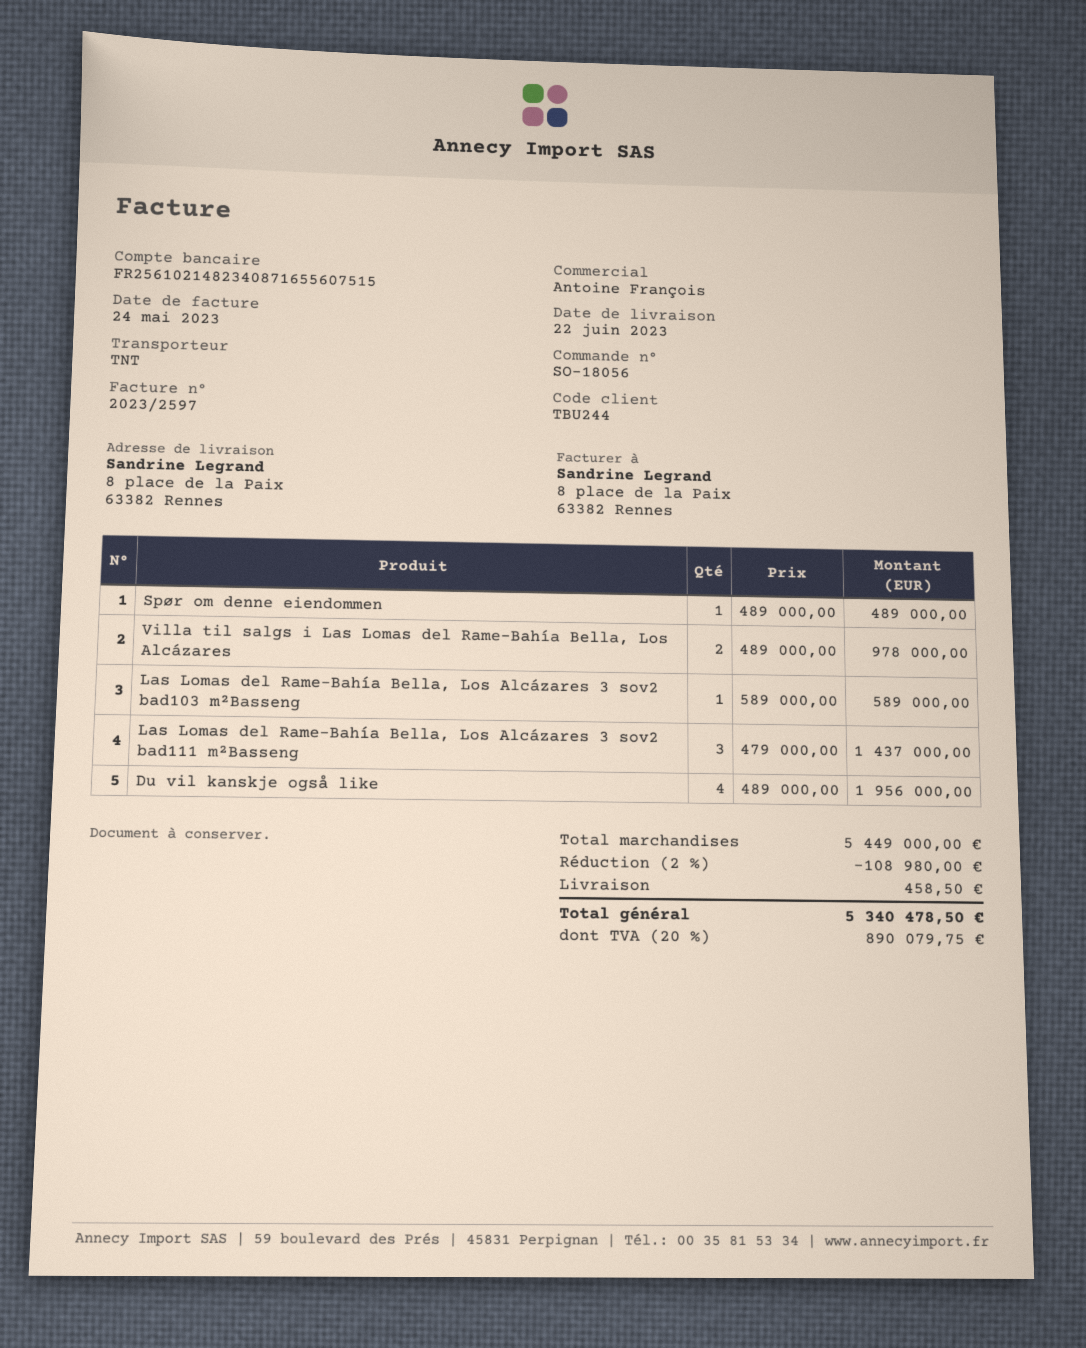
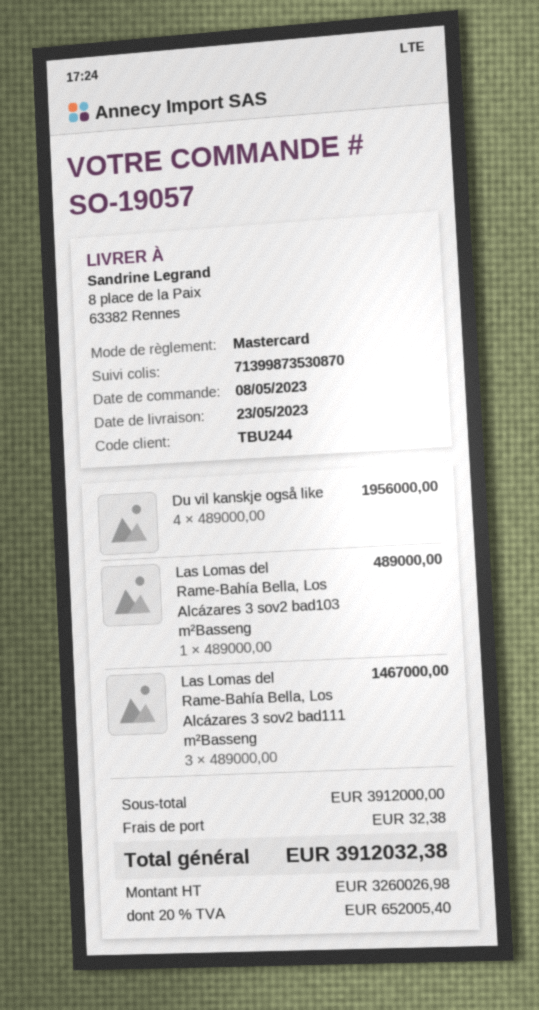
order number: SO-18056 -> SO-19057
delivery date: 2023-06-22 -> 2023-05-23
Spør om denne eiendommen: 1 x 489000.00 = 489000.00 -> none
Villa til salgs i Las Lomas del Rame-Bahía Bella, Los Alcázares: 2 x 489000.00 = 978000.00 -> none
Las Lomas del Rame-Bahía Bella, Los Alcázares 3 sov2 bad103 m²Basseng: 1 x 589000.00 = 589000.00 -> 1 x 489000.00 = 489000.00
Las Lomas del Rame-Bahía Bella, Los Alcázares 3 sov2 bad111 m²Basseng: 3 x 479000.00 = 1437000.00 -> 3 x 489000.00 = 1467000.00
subtotal: 5449000.00 -> 3912000.00
discount: 2% = 108980.00 -> none
shipping: 458.50 -> 32.38
tax: 20% = 890079.75 -> 20% = 652005.40
total: 5340478.50 -> 3912032.38

